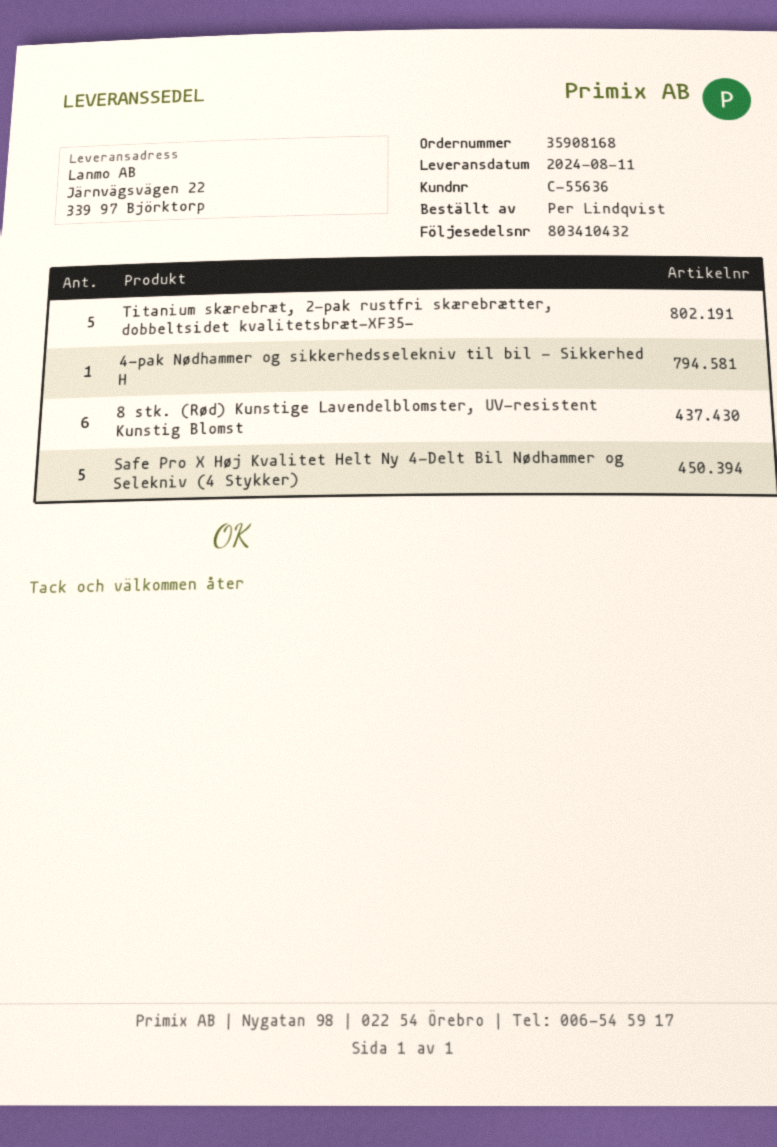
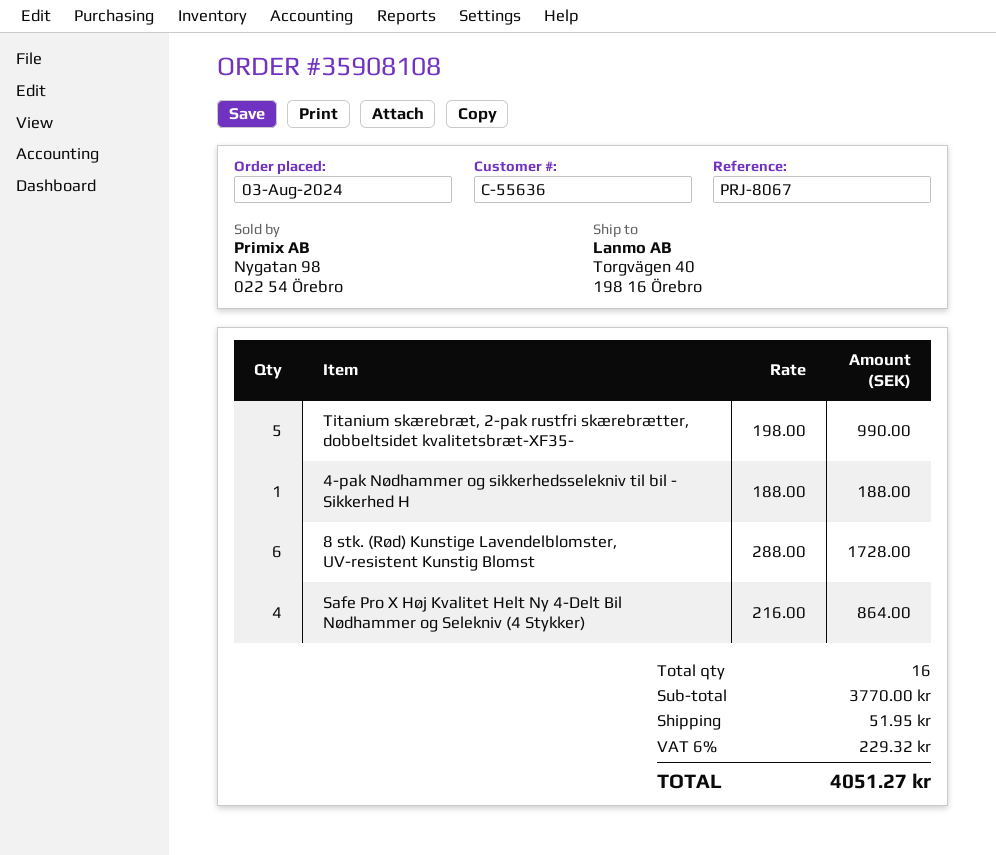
order number: 35908168 -> 35908108
ship to: Järnvägsvägen 22, 339 97 Björktorp -> Torgvägen 40, 198 16 Örebro
Safe Pro X Høj Kvalitet Helt Ny 4-Delt Bil Nødhammer og Selekniv (4 Stykker): 5 -> 4

